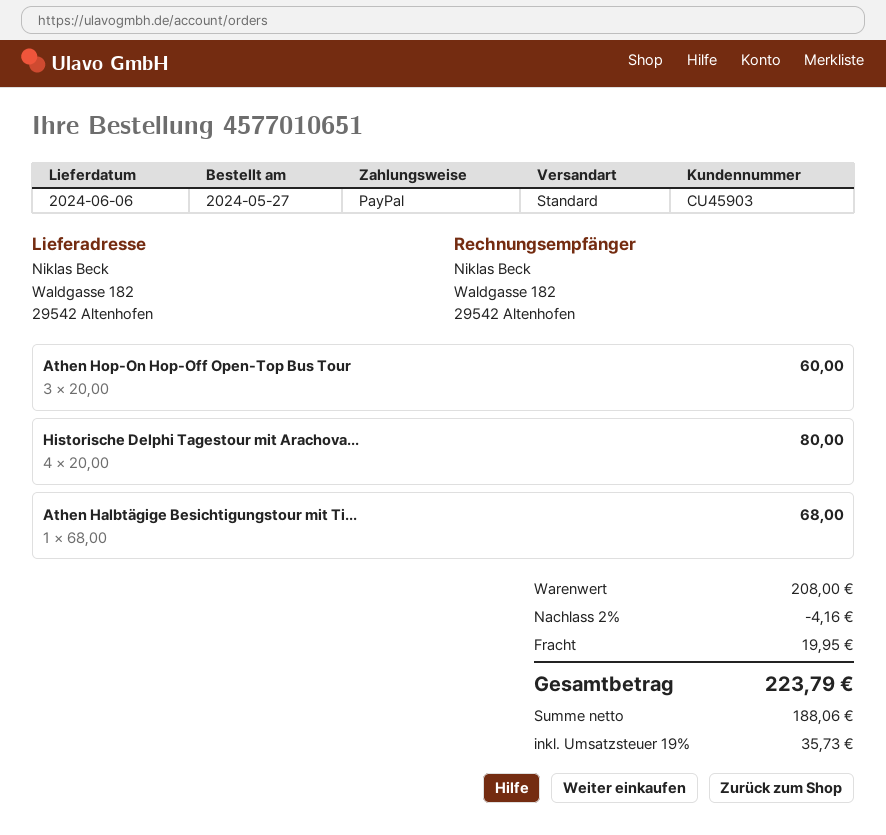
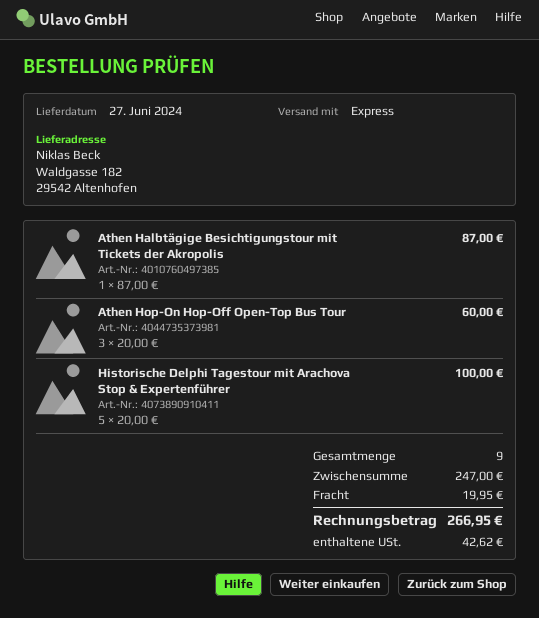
delivery date: 2024-06-06 -> 2024-06-27
shipping method: standard -> express
Historische Delphi Tagestour mit Arachova...: 4 x 20.00 = 80.00 -> 5 x 20.00 = 100.00
Athen Halbtägige Besichtigungstour mit Ti...: 1 x 68.00 = 68.00 -> 1 x 87.00 = 87.00
subtotal: 208.00 -> 247.00
discount: 2% = 4.16 -> none
tax: 35.73 -> 42.62
total: 223.79 -> 266.95

